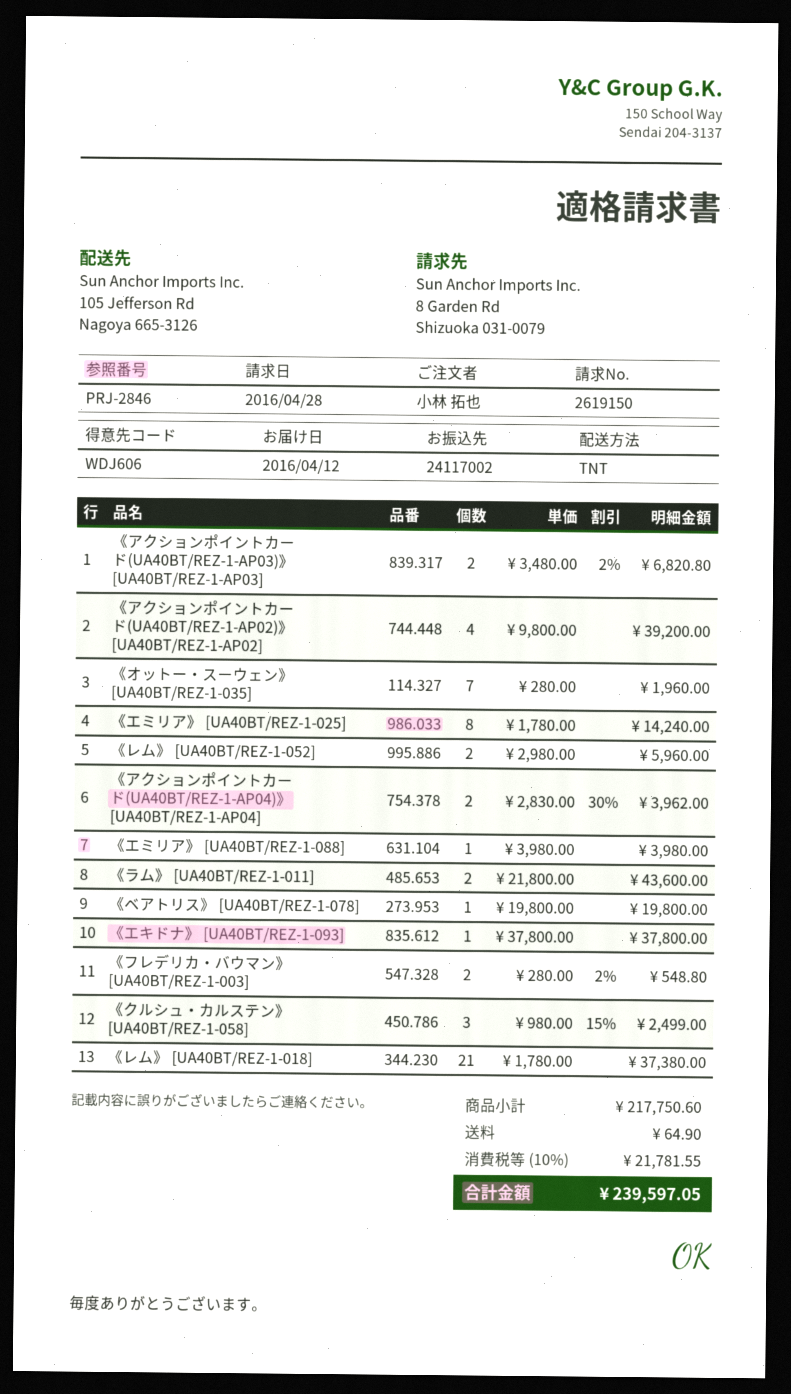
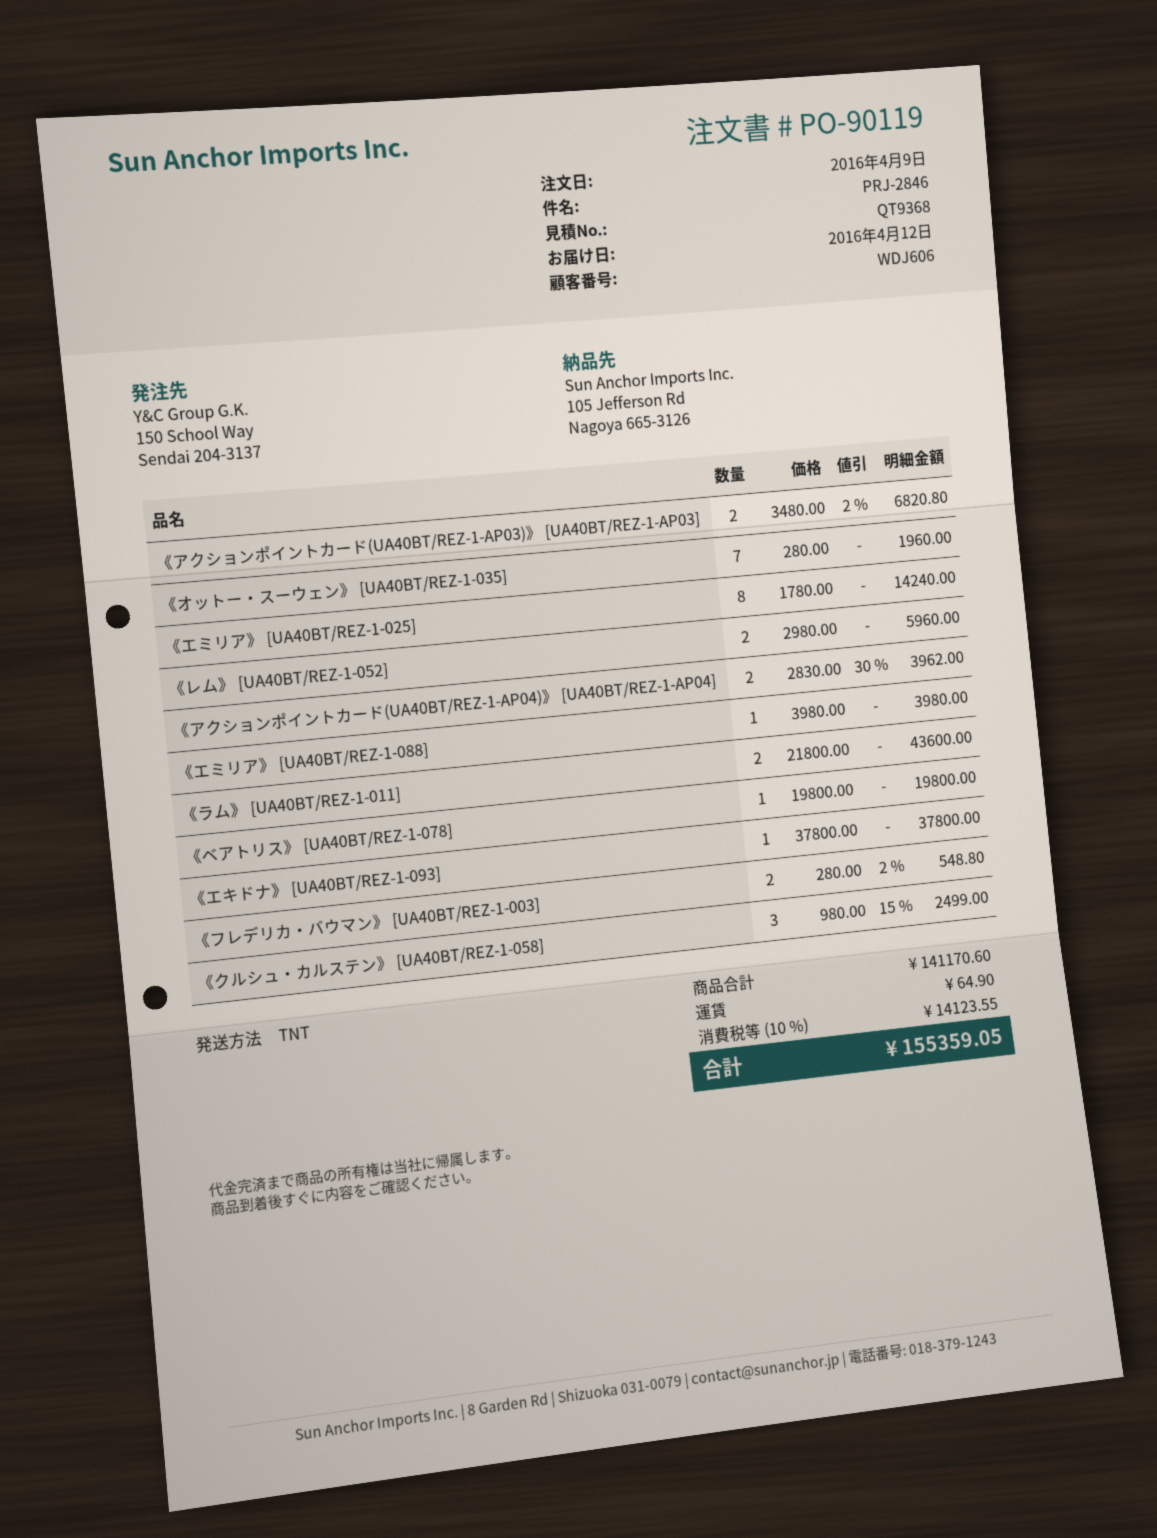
《アクションポイントカード(UA40BT/REZ-1-AP02)》 [UA40BT/REZ-1-AP02]: 4 x 9800.00 = 39200.00 -> none
《レム》 [UA40BT/REZ-1-018]: 21 x 1780.00 = 37380.00 -> none
subtotal: 217750.60 -> 141170.60
tax: 10% = 21781.55 -> 10% = 14123.55
total: 239597.05 -> 155359.05

